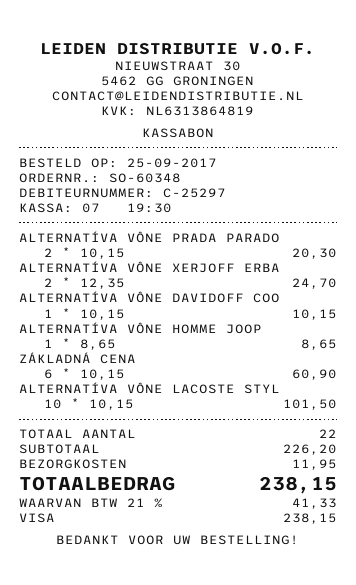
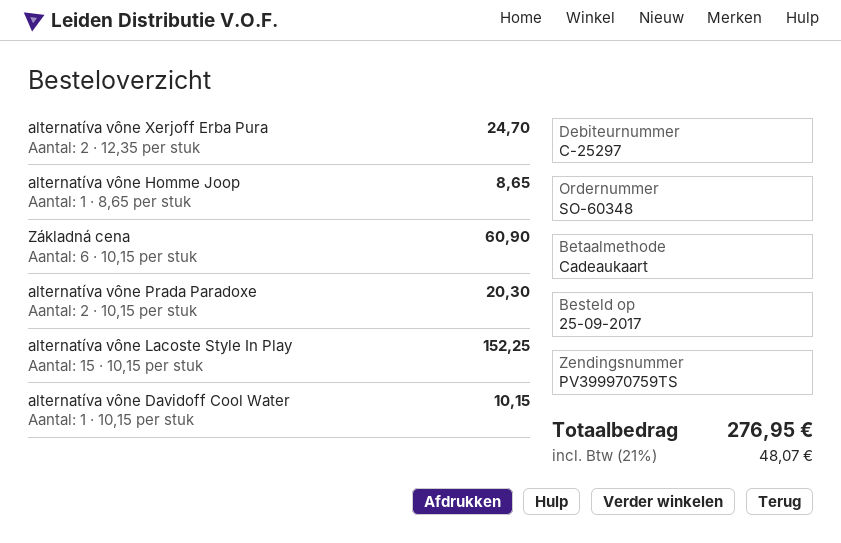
payment method: Visa -> gift card
ALTERNATÍVA VÔNE LACOSTE STYL: 10 x 10.15 = 101.50 -> 15 x 10.15 = 152.25
shipping: 11.95 -> none
tax: 21% = 41.33 -> 21% = 48.07
total: 238.15 -> 276.95

